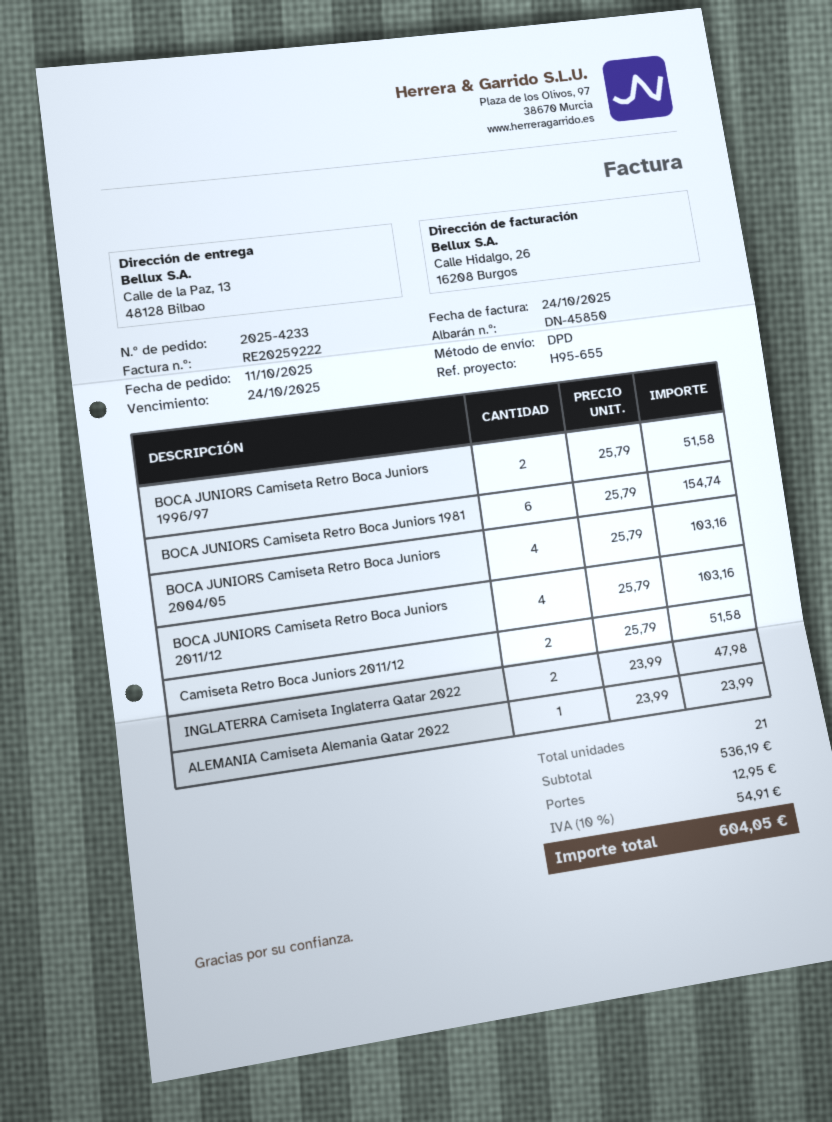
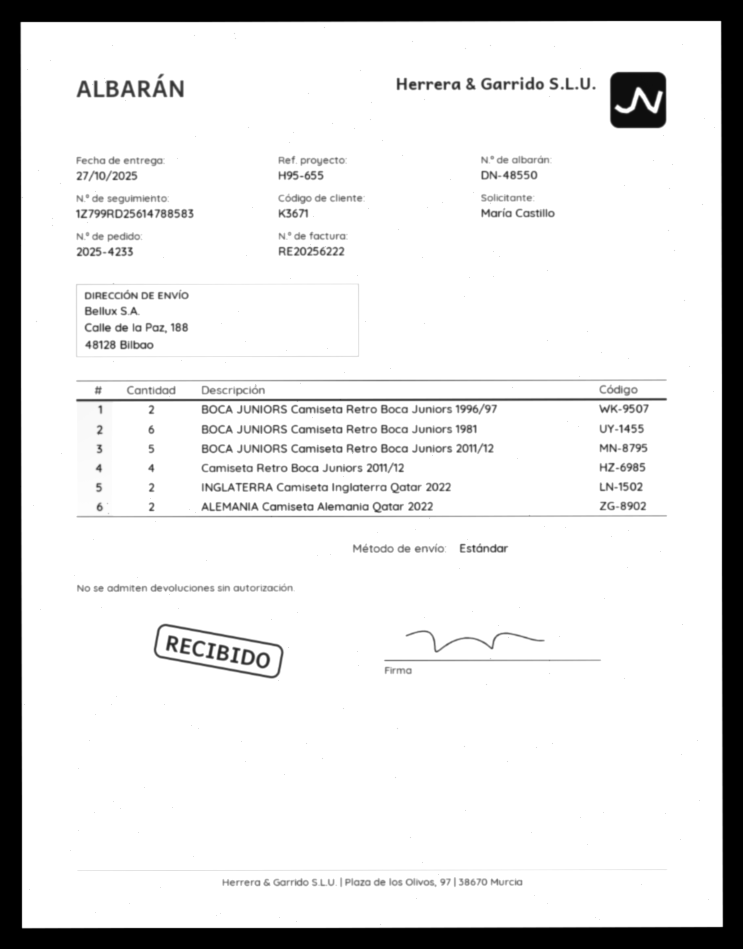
delivery note number: DN-45850 -> DN-48550
invoice number: RE20259222 -> RE20256222
shipping method: DPD -> standard
ship to: Calle de la Paz, 13, 48128 Bilbao -> Calle de la Paz, 188, 48128 Bilbao
BOCA JUNIORS Camiseta Retro Boca Juniors 2004/05: 4 -> none
BOCA JUNIORS Camiseta Retro Boca Juniors 2011/12: 4 -> 5
Camiseta Retro Boca Juniors 2011/12: 2 -> 4
ALEMANIA Camiseta Alemania Qatar 2022: 1 -> 2

